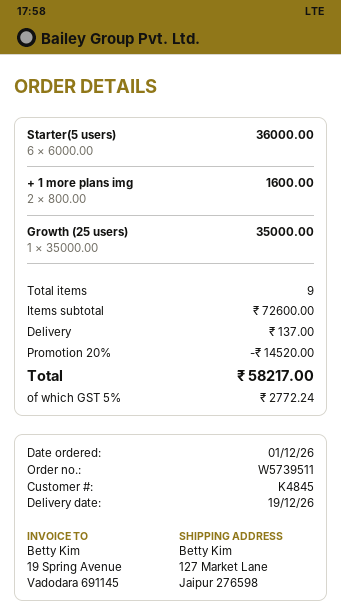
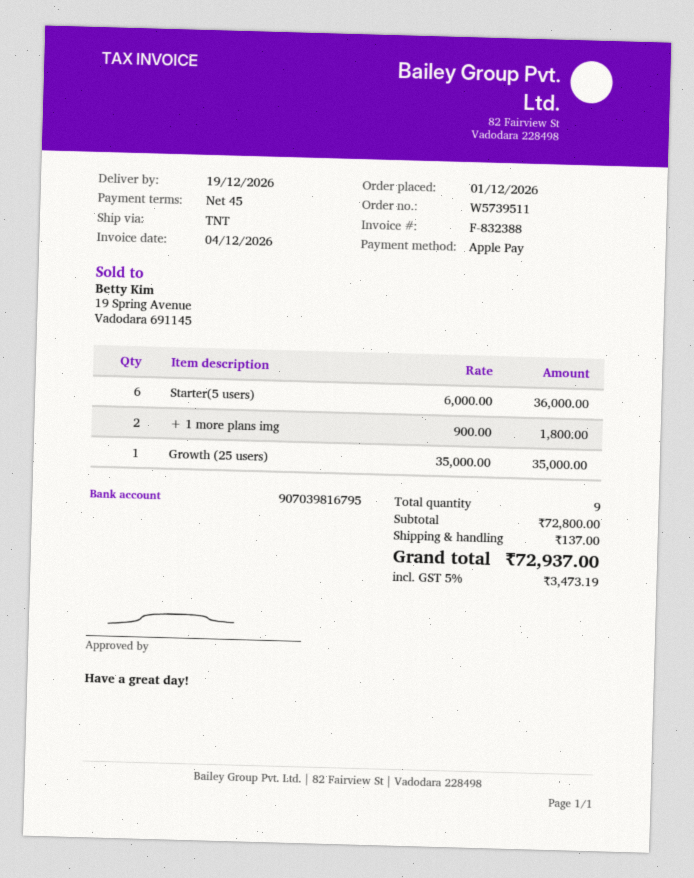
+ 1 more plans img: 2 x 800.00 = 1600.00 -> 2 x 900.00 = 1800.00
subtotal: 72600.00 -> 72800.00
discount: 20% = 14520.00 -> none
tax: 5% = 2772.24 -> 5% = 3473.19
total: 58217.00 -> 72937.00

